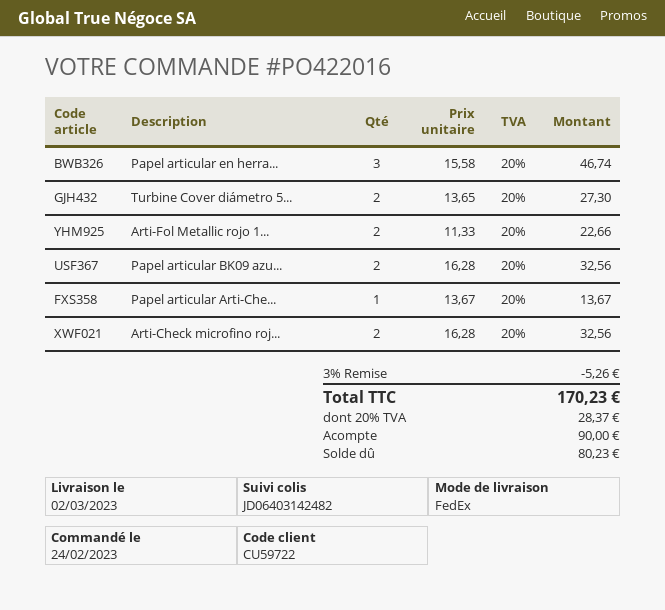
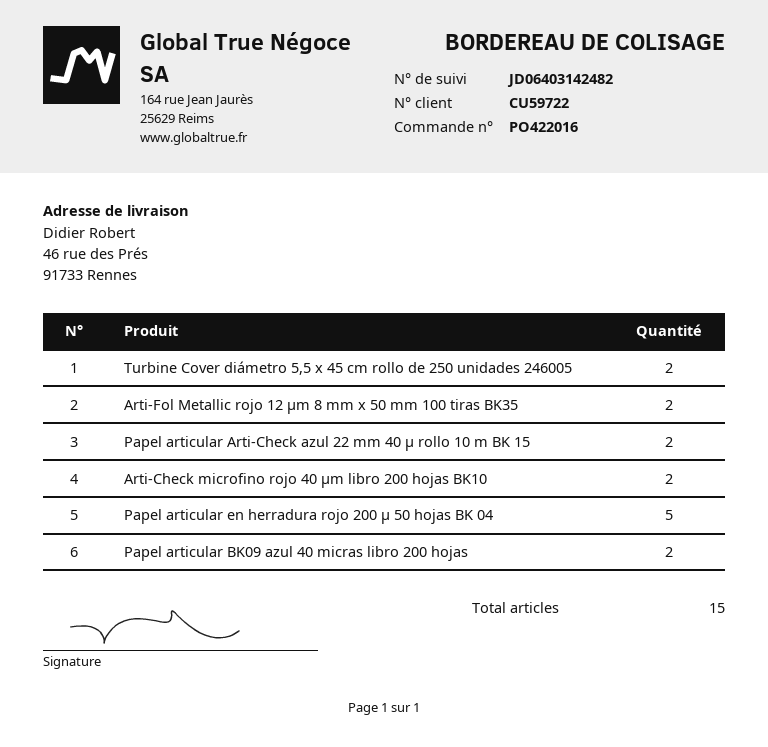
Papel articular en herra...: 3 -> 5
Papel articular Arti-Che...: 1 -> 2

